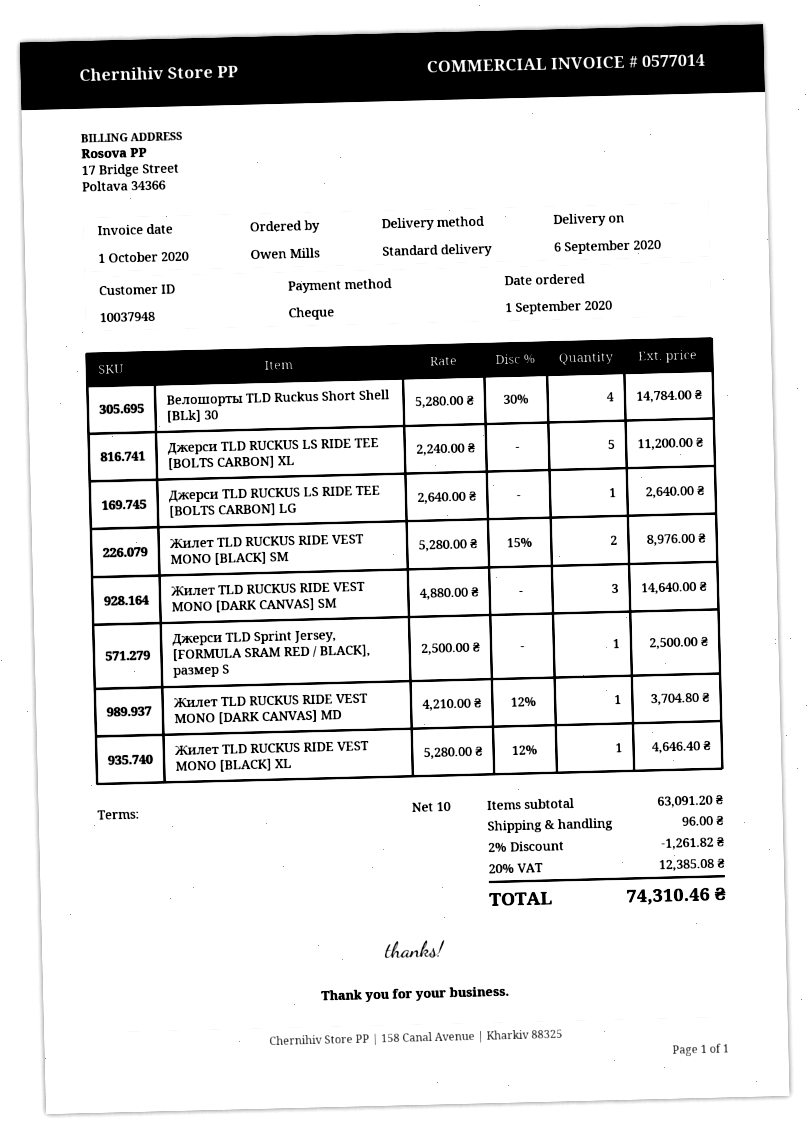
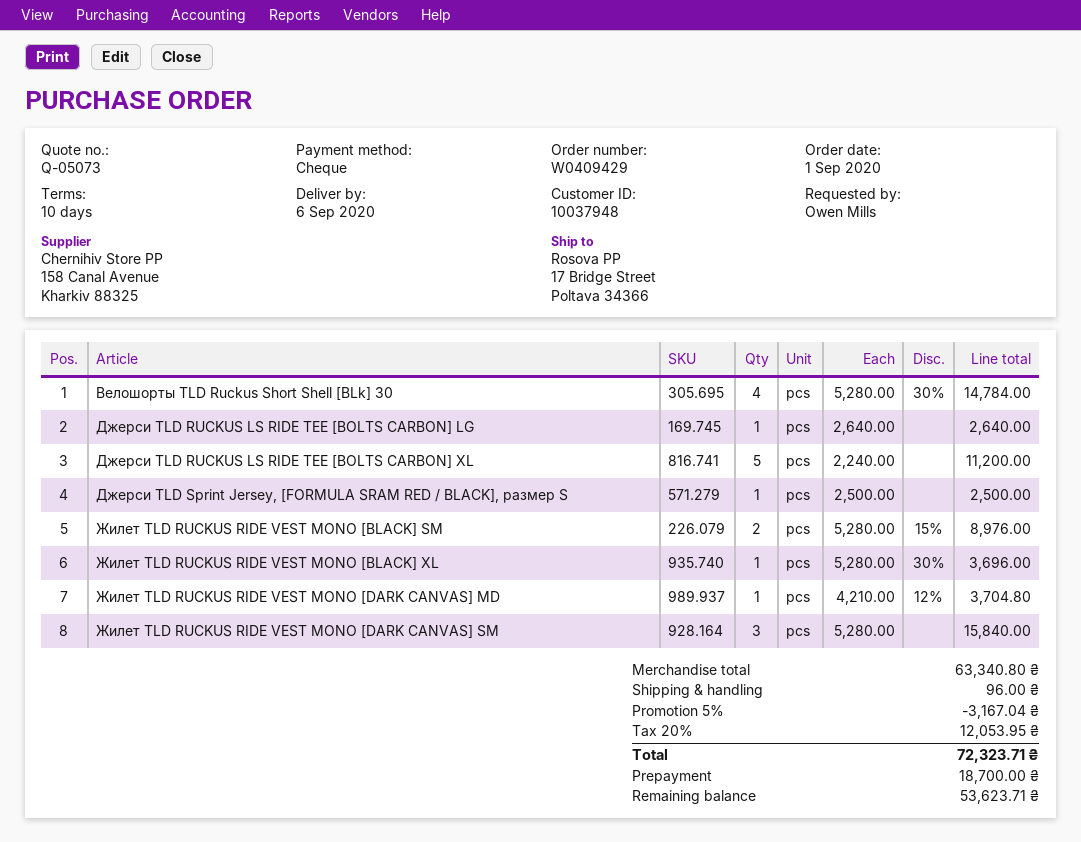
Жилет TLD RUCKUS RIDE VEST MONO [DARK CANVAS] SM: 3 x 4880.00 = 14640.00 -> 3 x 5280.00 = 15840.00
Жилет TLD RUCKUS RIDE VEST MONO [BLACK] XL: 1 x 5280.00 - 12% = 4646.40 -> 1 x 5280.00 - 30% = 3696.00
subtotal: 63091.20 -> 63340.80
discount: 2% = 1261.82 -> 5% = 3167.04
tax: 20% = 12385.08 -> 20% = 12053.95
total: 74310.46 -> 72323.71

